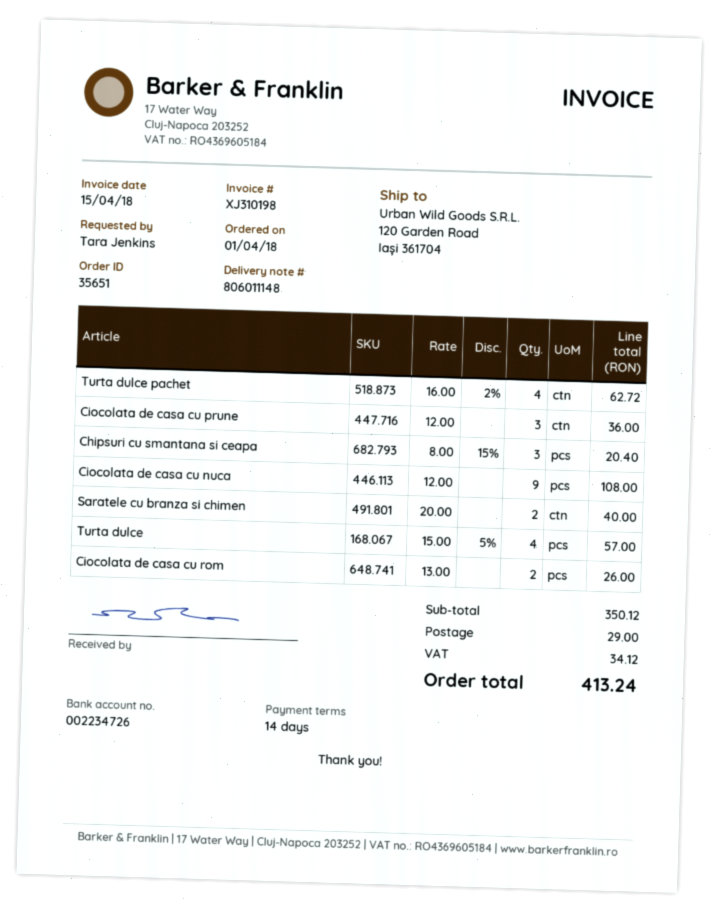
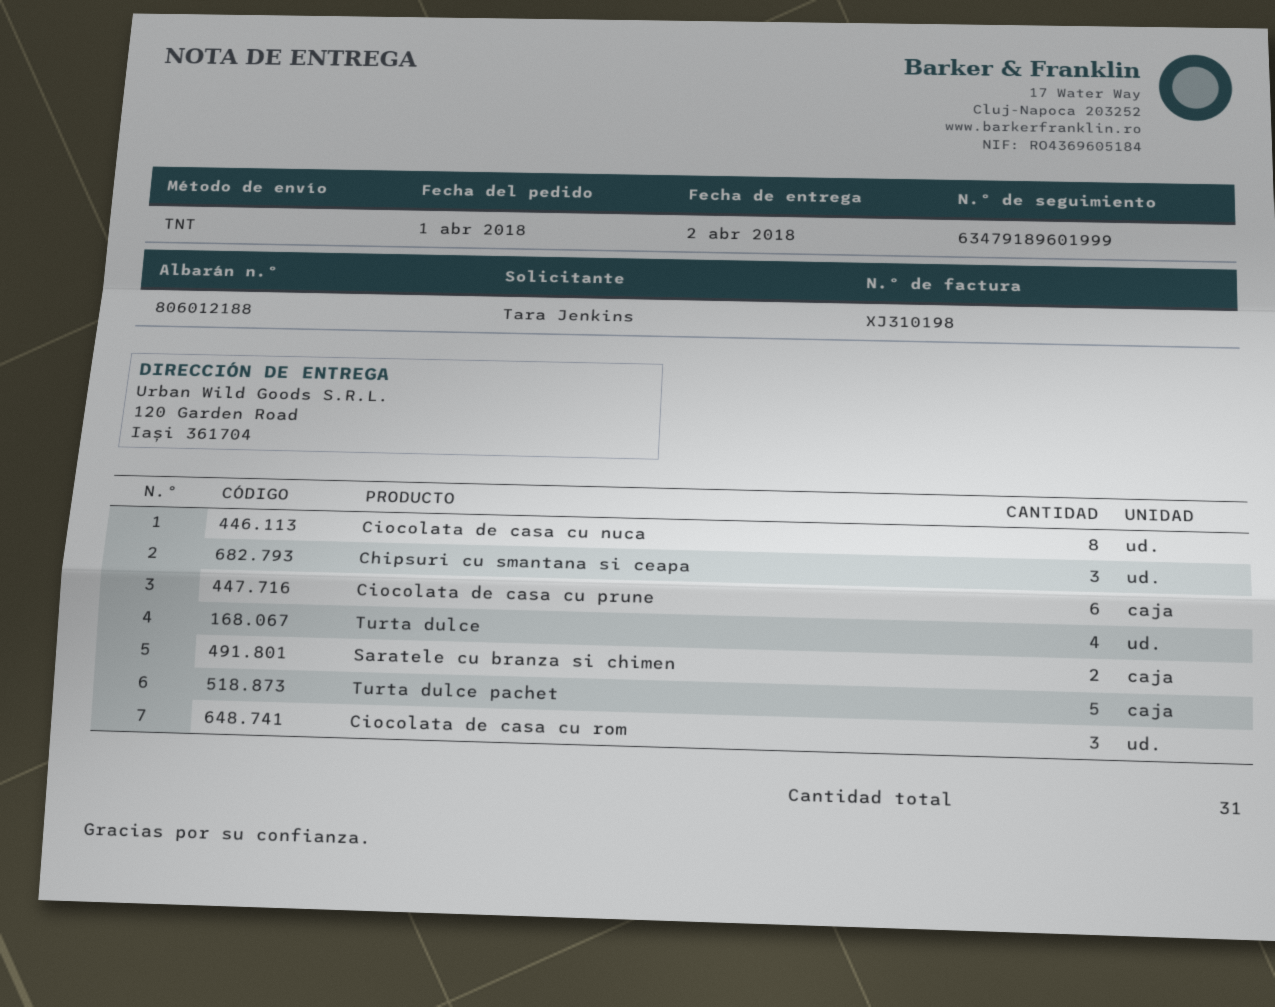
delivery note number: 806011148 -> 806012188
Turta dulce pachet: 4 -> 5
Ciocolata de casa cu prune: 3 -> 6
Ciocolata de casa cu nuca: 9 -> 8
Ciocolata de casa cu rom: 2 -> 3

